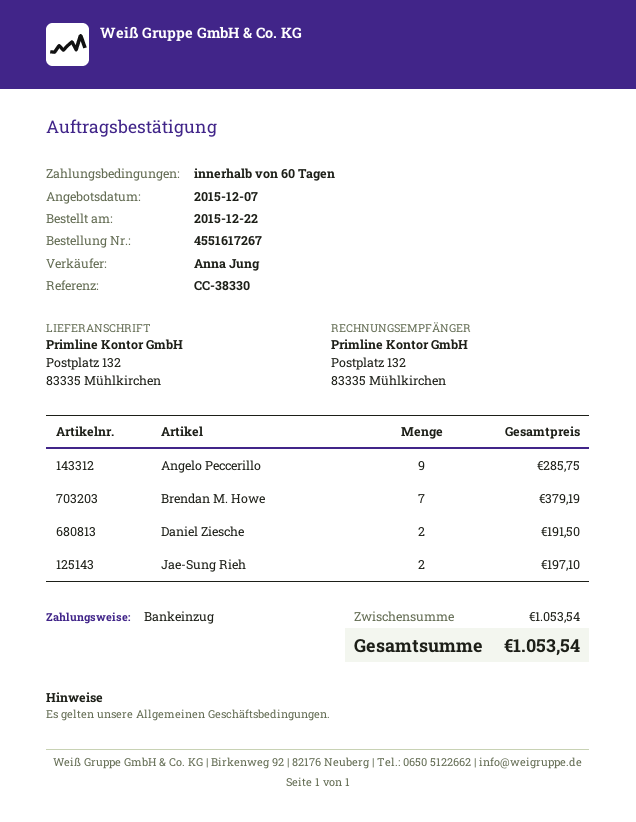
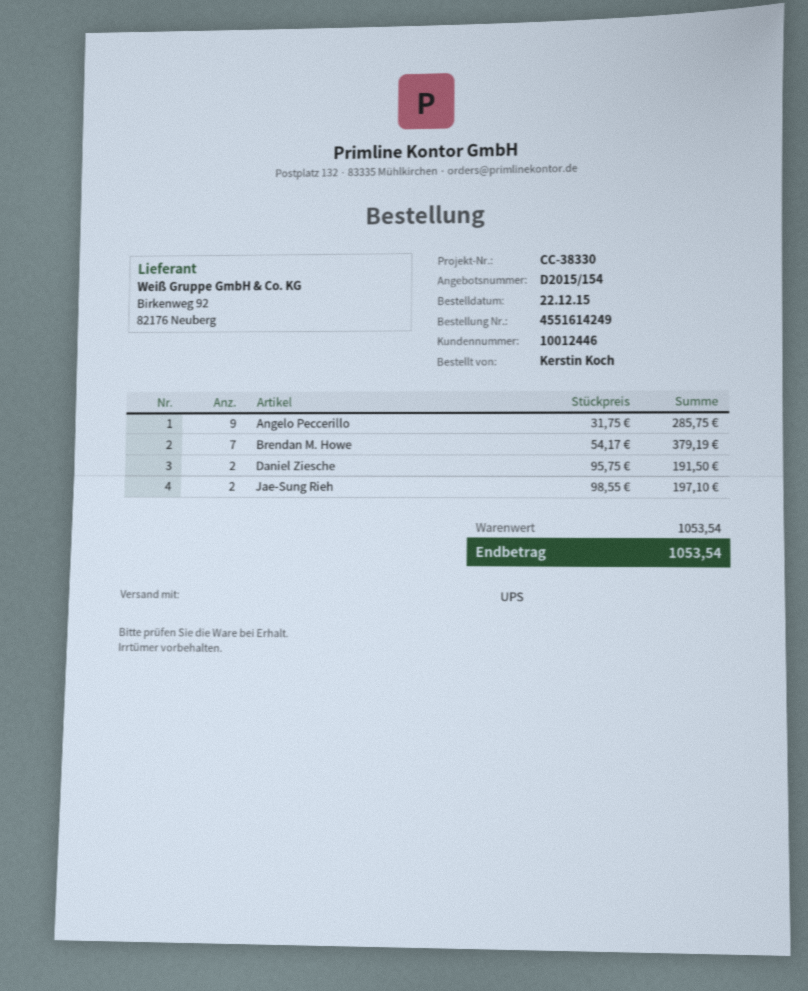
order number: 4551617267 -> 4551614249

